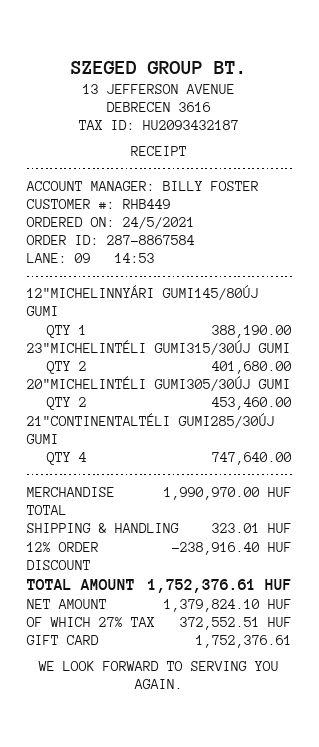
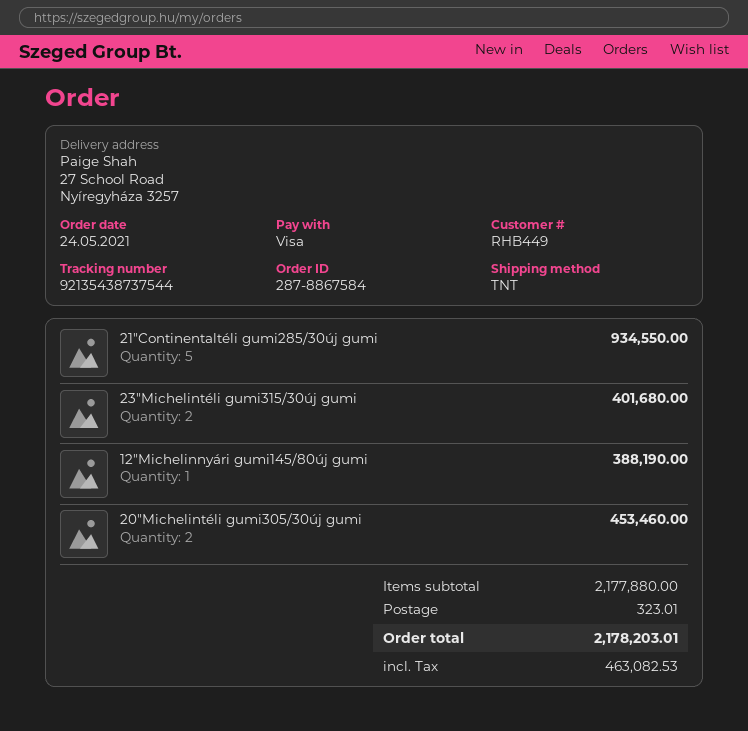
payment method: gift card -> Visa
21"CONTINENTALTÉLI GUMI285/30ÚJ GUMI: 4 for 747640.00 -> 5 for 934550.00
subtotal: 1990970.00 -> 2177880.00
discount: 12% = 238916.40 -> none
tax: 372552.51 -> 463082.53
total: 1752376.61 -> 2178203.01

